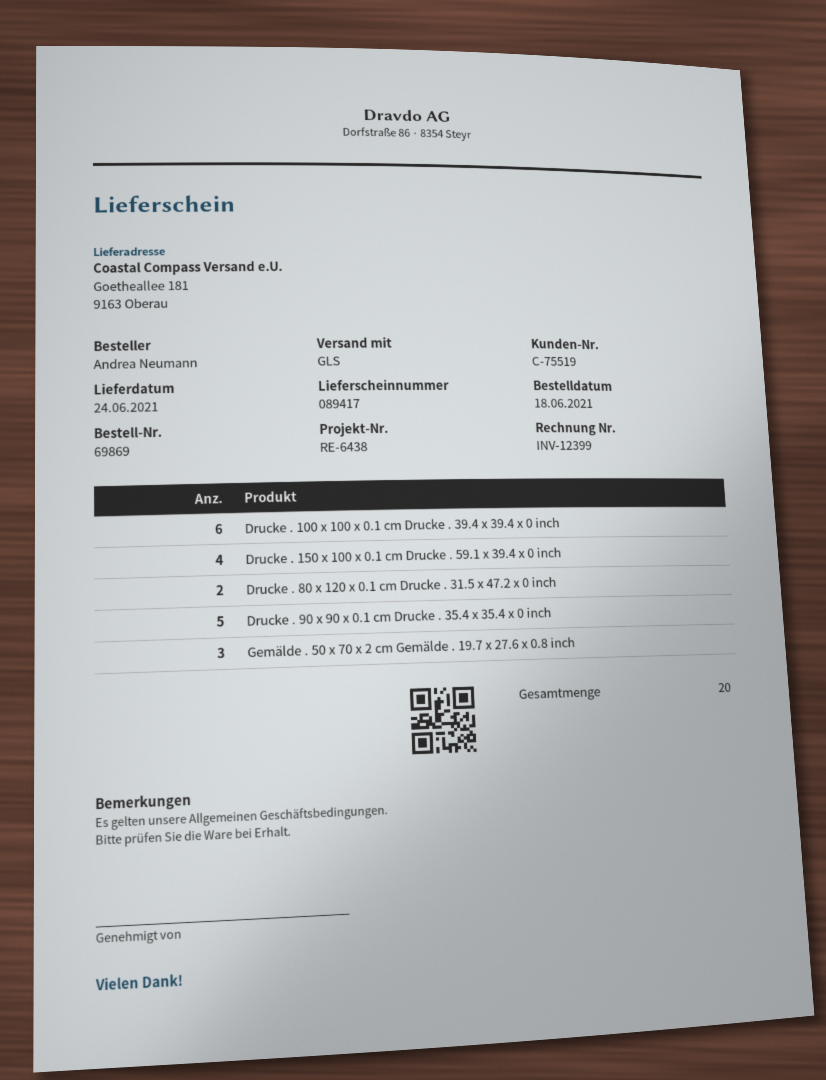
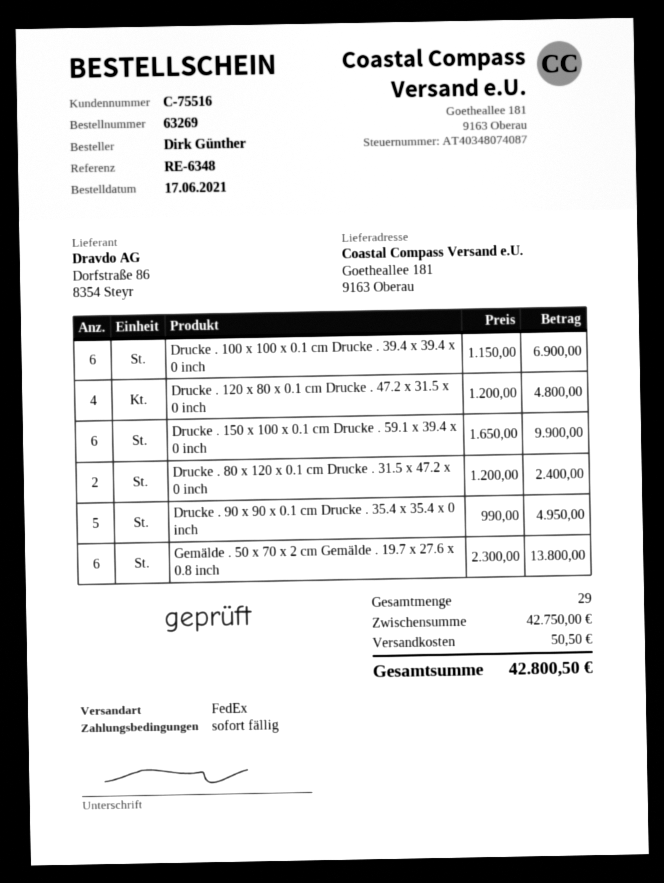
order number: 69869 -> 63269
order date: 2021-06-18 -> 2021-06-17
customer number: C-75519 -> C-75516
reference: RE-6438 -> RE-6348
ordered by: Andrea Neumann -> Dirk Günther
shipping method: GLS -> FedEx
Drucke . 150 x 100 x 0.1 cm Drucke . 59.1 x 39.4 x 0 inch: 4 -> 6
Gemälde . 50 x 70 x 2 cm Gemälde . 19.7 x 27.6 x 0.8 inch: 3 -> 6
Drucke . 120 x 80 x 0.1 cm Drucke . 47.2 x 31.5 x 0 inch: none -> 4
total quantity: 20 -> 29

